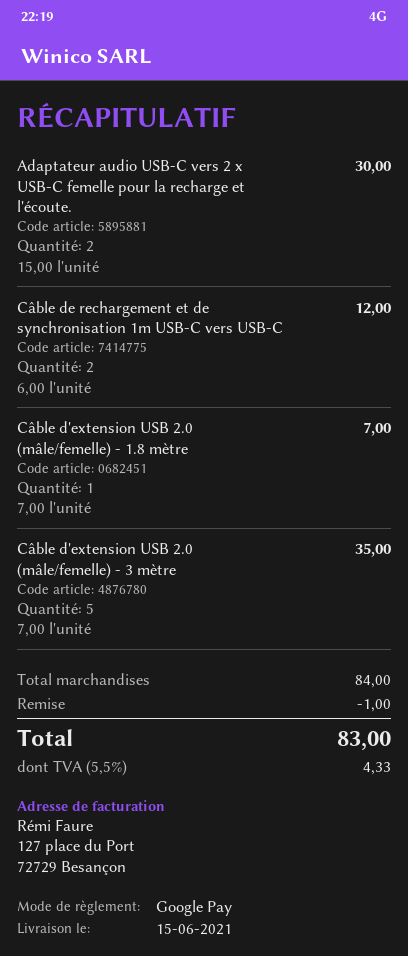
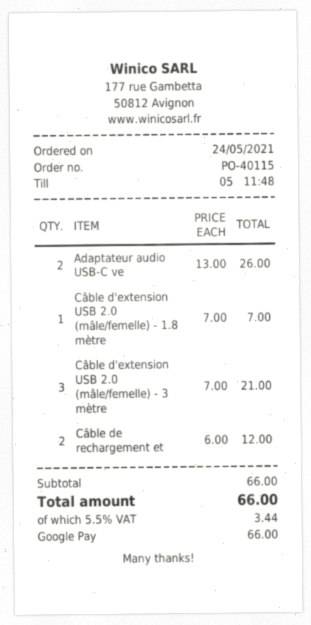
Adaptateur audio USB-C vers 2 x USB-C femelle pour la recharge et l'écoute.: 2 x 15.00 = 30.00 -> 2 x 13.00 = 26.00
Câble d'extension USB 2.0 (mâle/femelle) - 3 mètre: 5 x 7.00 = 35.00 -> 3 x 7.00 = 21.00
subtotal: 84.00 -> 66.00
discount: 1.00 -> none
tax: 5.5% = 4.33 -> 5.5% = 3.44
total: 83.00 -> 66.00

